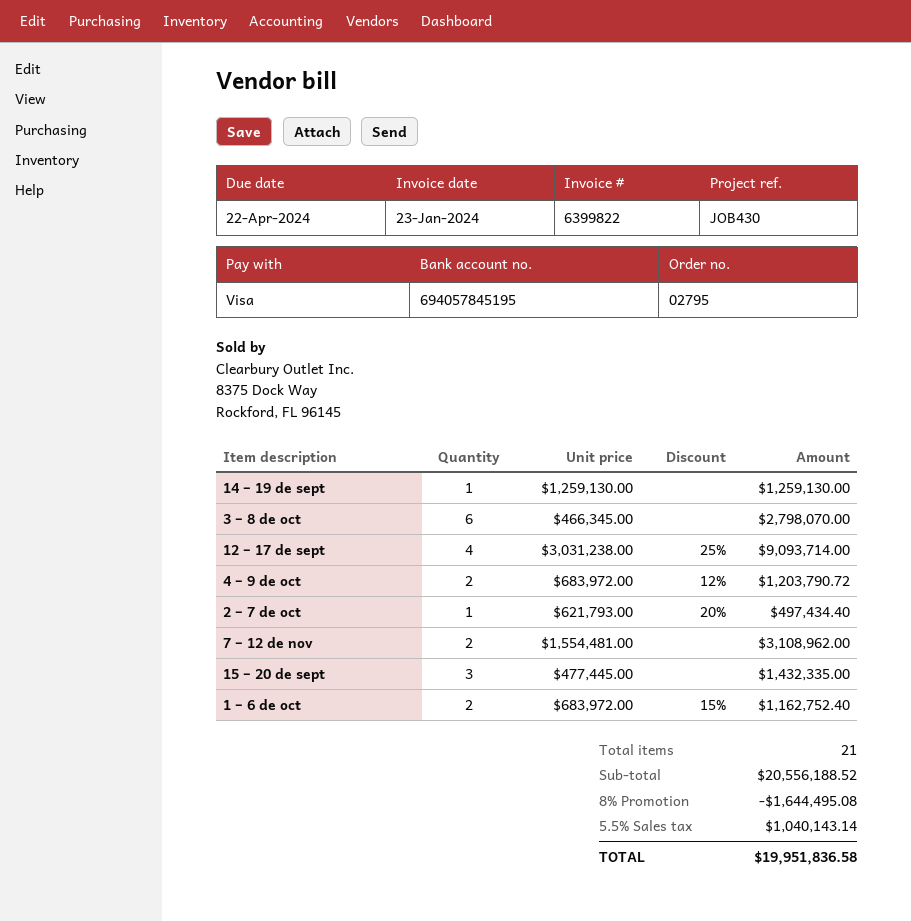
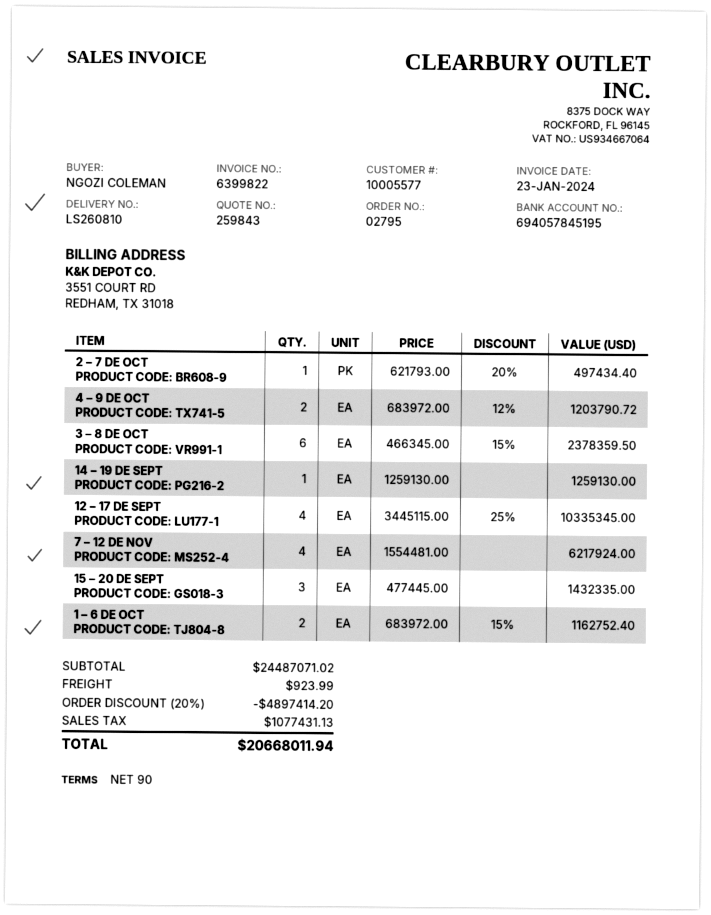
3 – 8 de oct: 6 x 466345.00 = 2798070.00 -> 6 x 466345.00 - 15% = 2378359.50
12 – 17 de sept: 4 x 3031238.00 - 25% = 9093714.00 -> 4 x 3445115.00 - 25% = 10335345.00
7 – 12 de nov: 2 x 1554481.00 = 3108962.00 -> 4 x 1554481.00 = 6217924.00
subtotal: 20556188.52 -> 24487071.02
discount: 8% = 1644495.08 -> 20% = 4897414.20
shipping: none -> 923.99
tax: 1040143.14 -> 1077431.13
total: 19951836.58 -> 20668011.94

